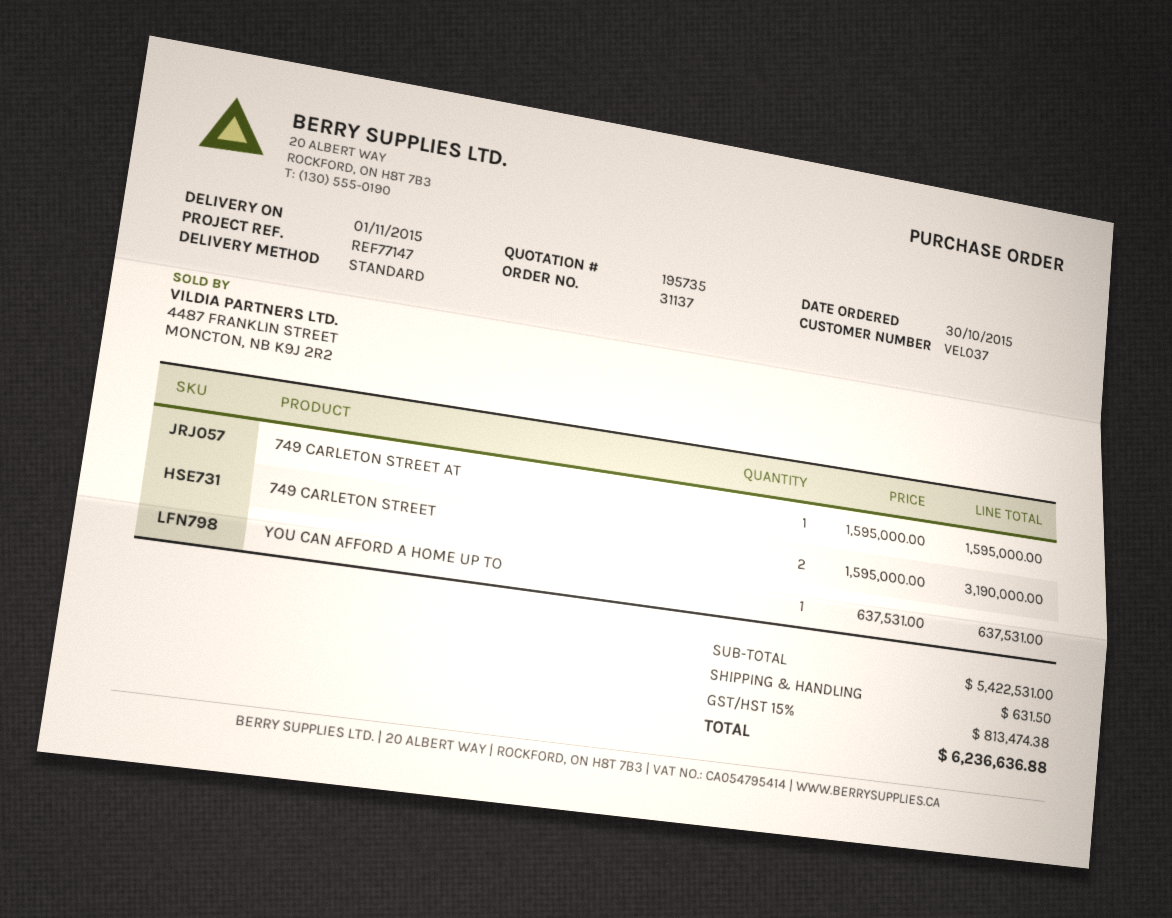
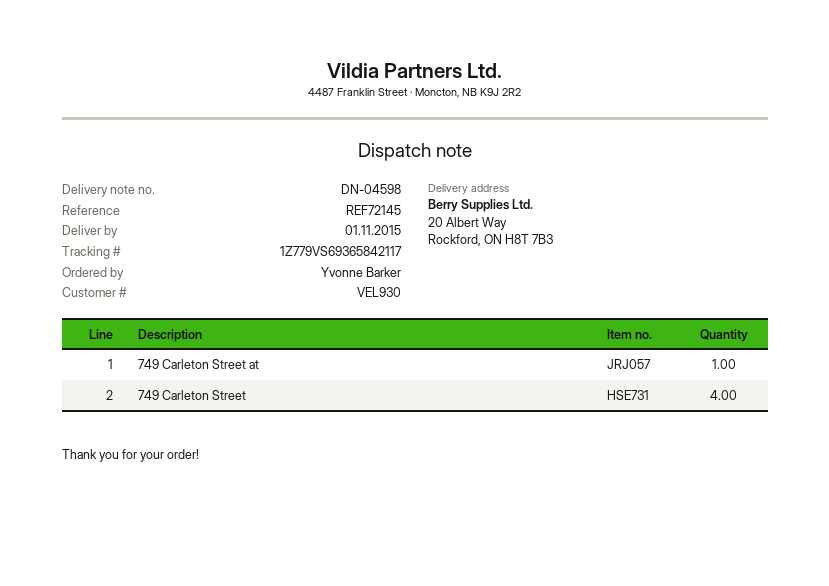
customer number: VEL037 -> VEL930
reference: REF77147 -> REF72145
749 CARLETON STREET: 2 -> 4
YOU CAN AFFORD A HOME UP TO: 1 -> none

